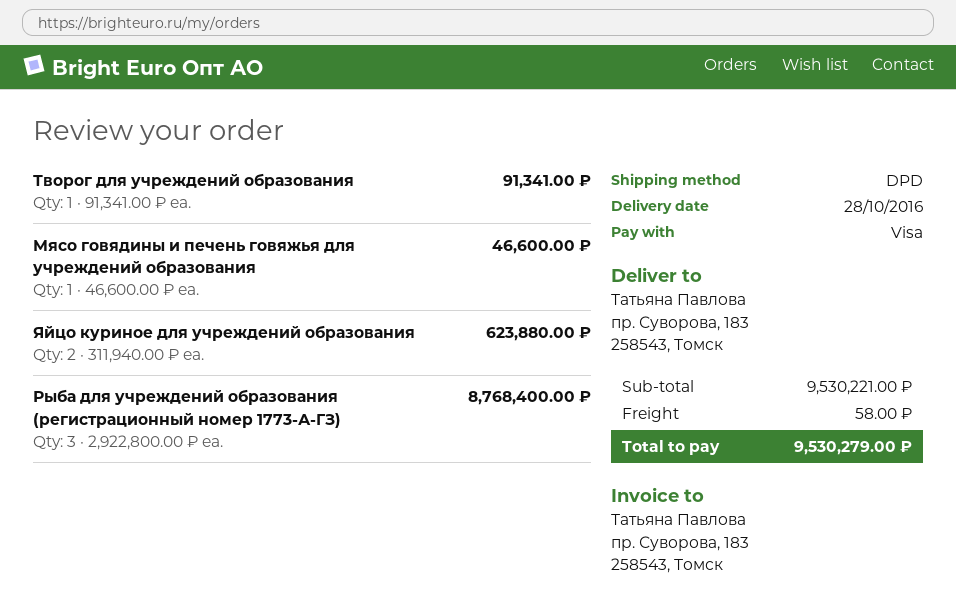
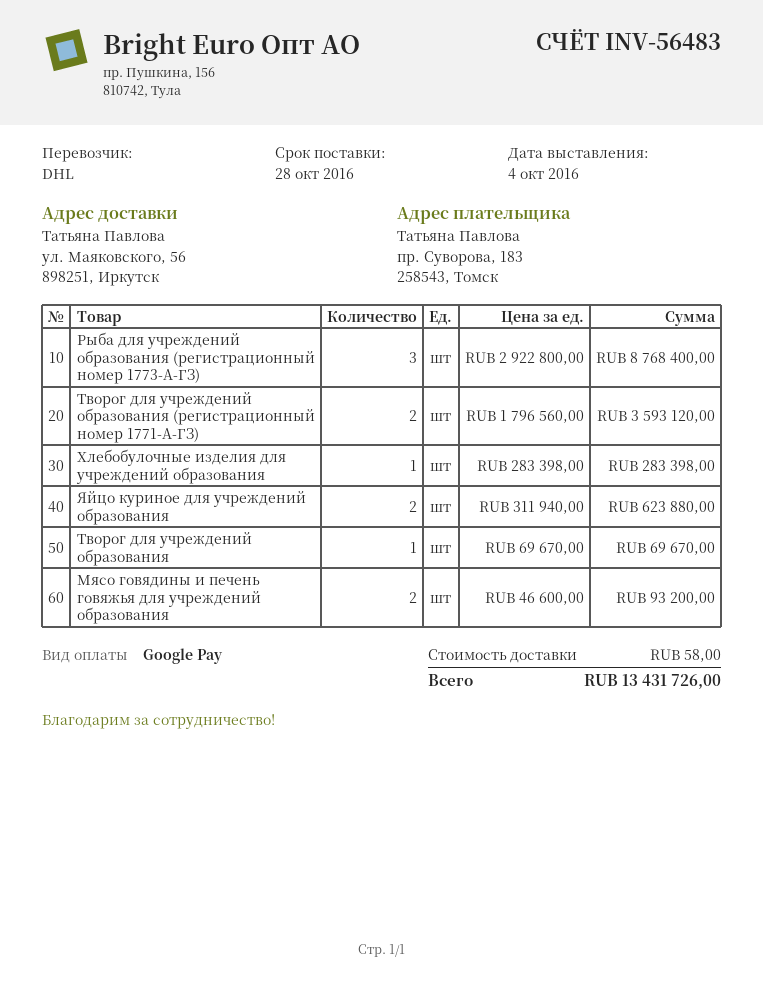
payment method: Visa -> Google Pay
shipping method: DPD -> DHL
ship to: пр. Суворова, 183, 258543, Томск -> ул. Маяковского, 56, 898251, Иркутск
Творог для учреждений образования: 1 x 91341.00 = 91341.00 -> 1 x 69670.00 = 69670.00
Мясо говядины и печень говяжья для учреждений образования: 1 x 46600.00 = 46600.00 -> 2 x 46600.00 = 93200.00
Творог для учреждений образования (регистрационный номер 1771-А-ГЗ): none -> 2 x 1796560.00 = 3593120.00
Хлебобулочные изделия для учреждений образования: none -> 1 x 283398.00 = 283398.00
total: 9530279.00 -> 13431726.00

